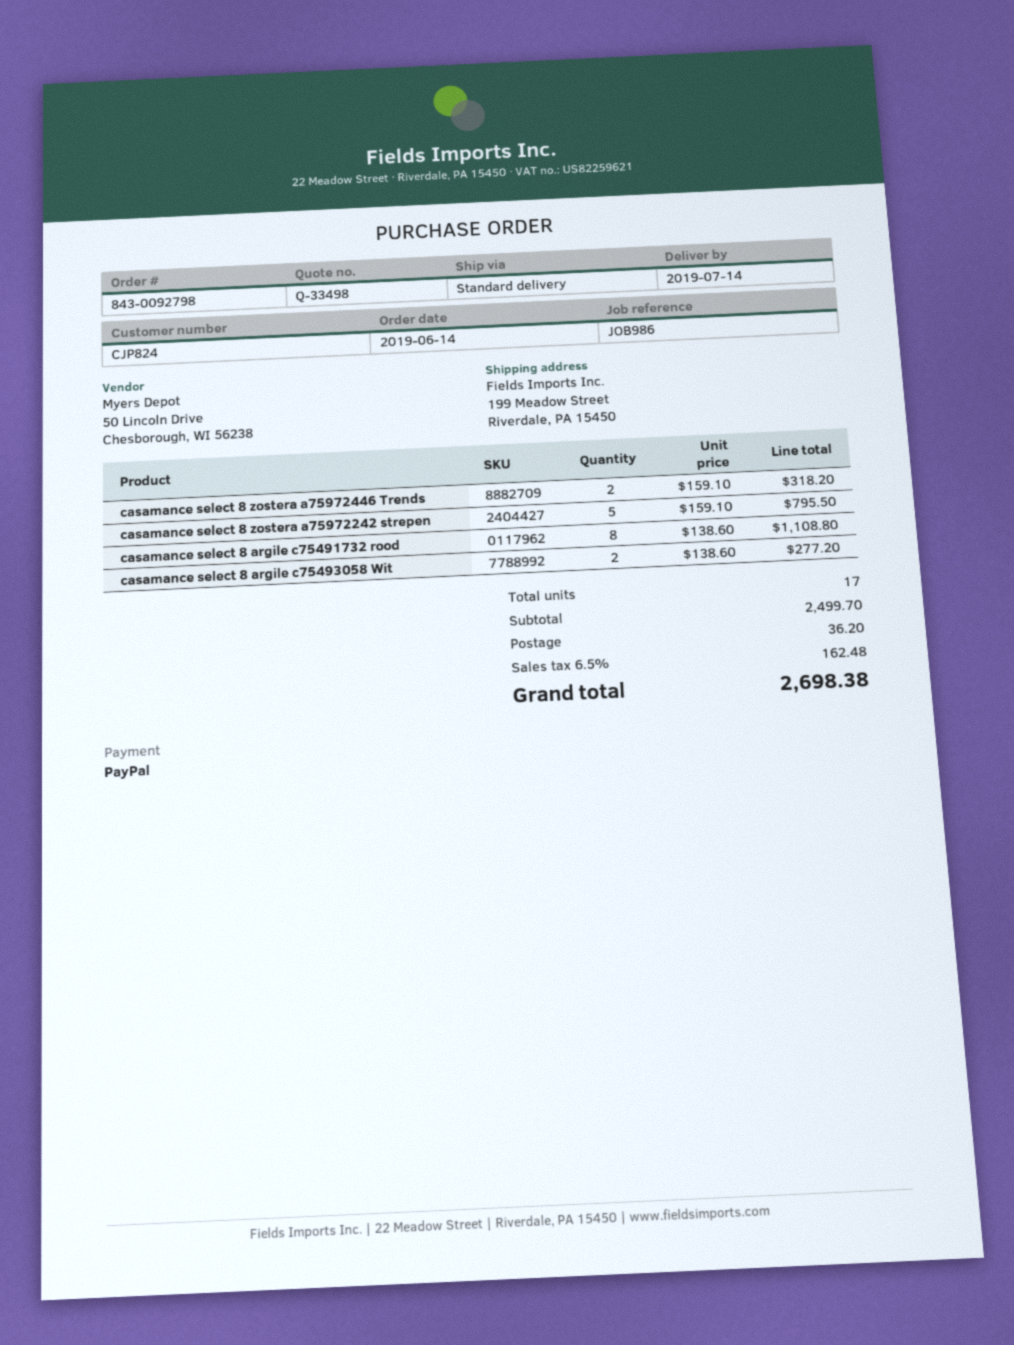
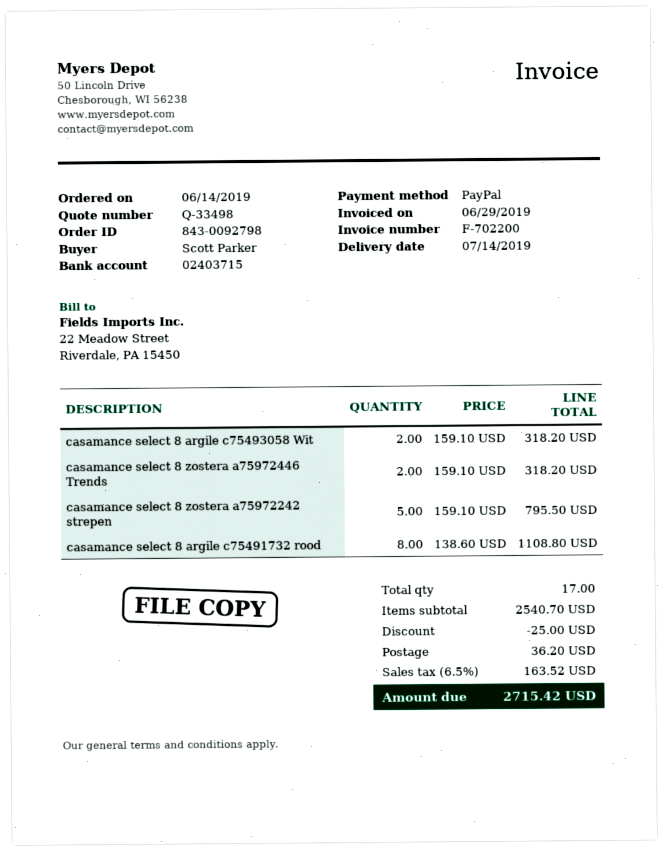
casamance select 8 argile c75493058 Wit: 2 x 138.60 = 277.20 -> 2 x 159.10 = 318.20
subtotal: 2499.70 -> 2540.70
discount: none -> 25.00
tax: 6.5% = 162.48 -> 6.5% = 163.52
total: 2698.38 -> 2715.42

